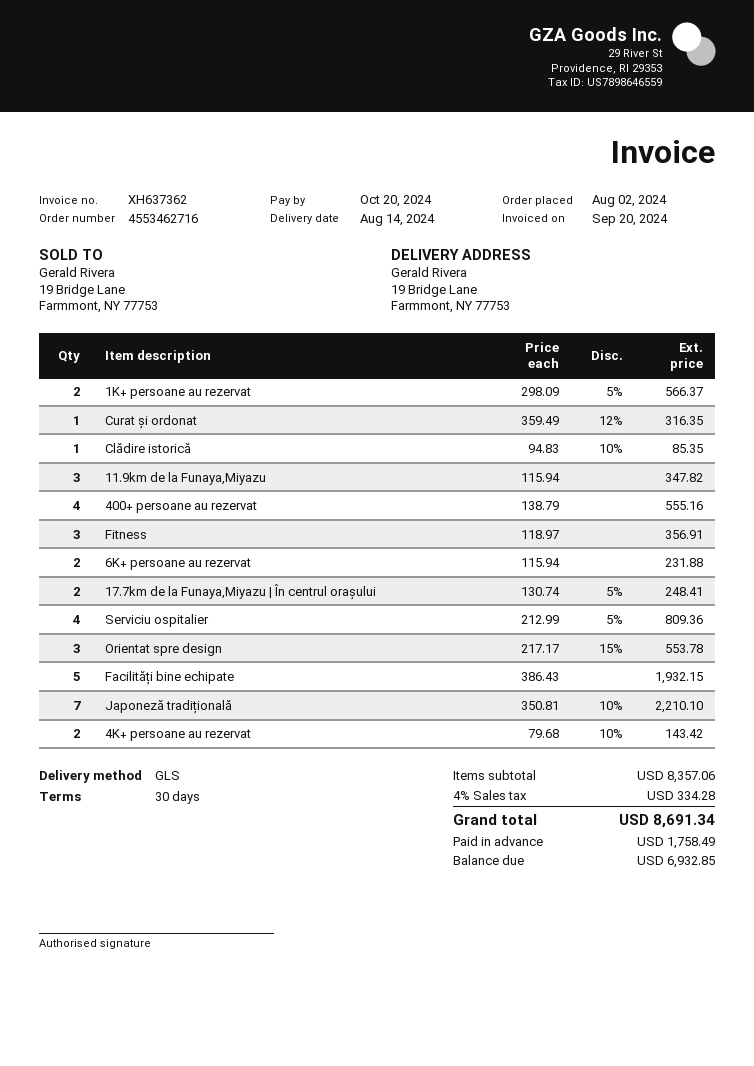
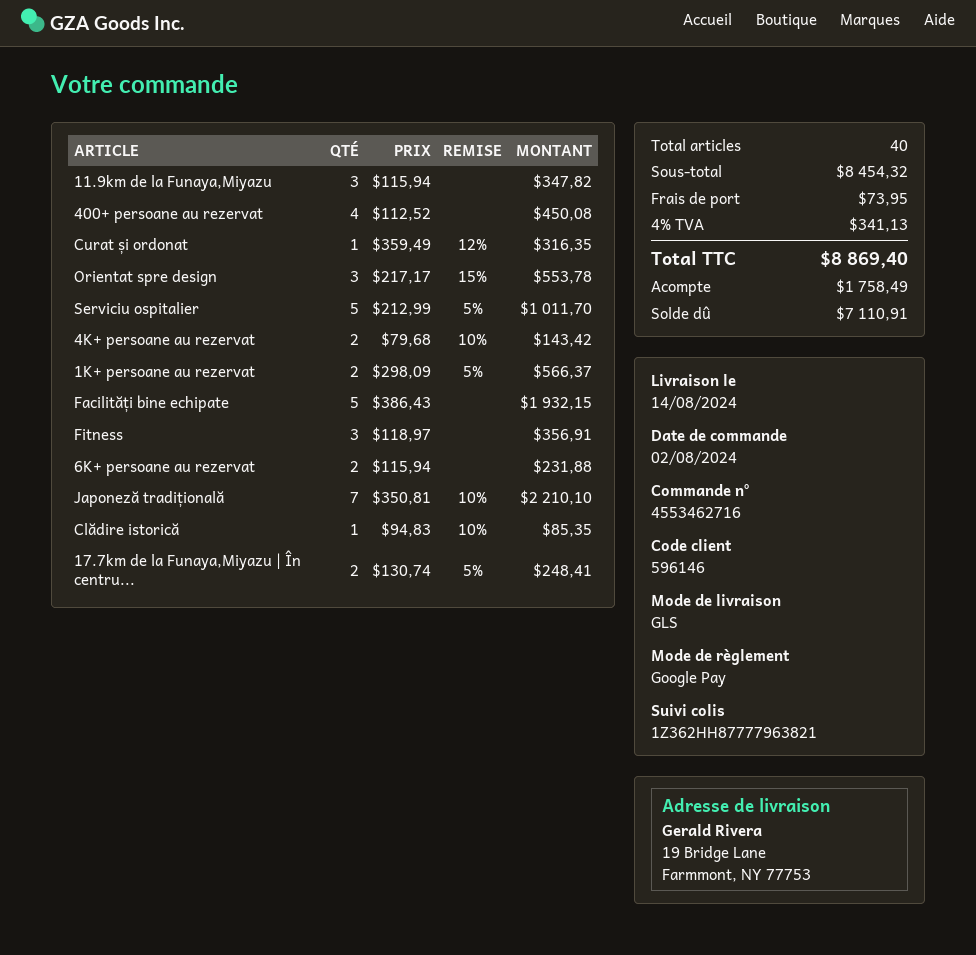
400+ persoane au rezervat: 4 x 138.79 = 555.16 -> 4 x 112.52 = 450.08
Serviciu ospitalier: 4 x 212.99 - 5% = 809.36 -> 5 x 212.99 - 5% = 1011.70
subtotal: 8357.06 -> 8454.32
shipping: none -> 73.95
tax: 4% = 334.28 -> 4% = 341.13
total: 8691.34 -> 8869.40
balance: 6932.85 -> 7110.91

